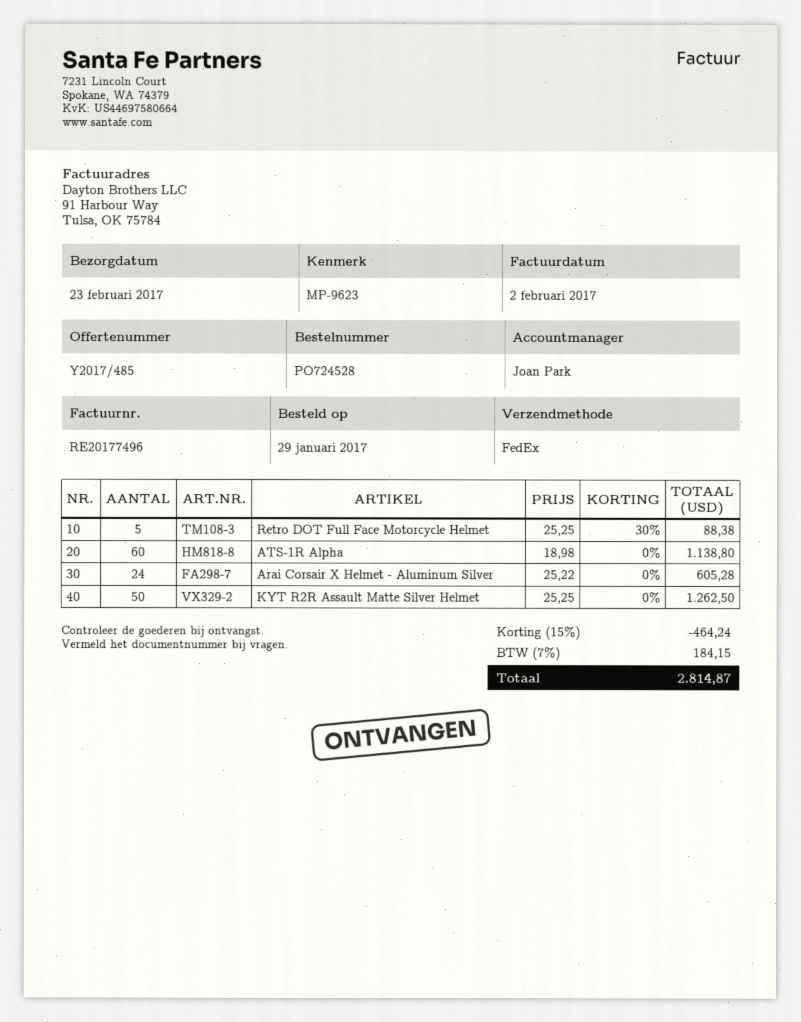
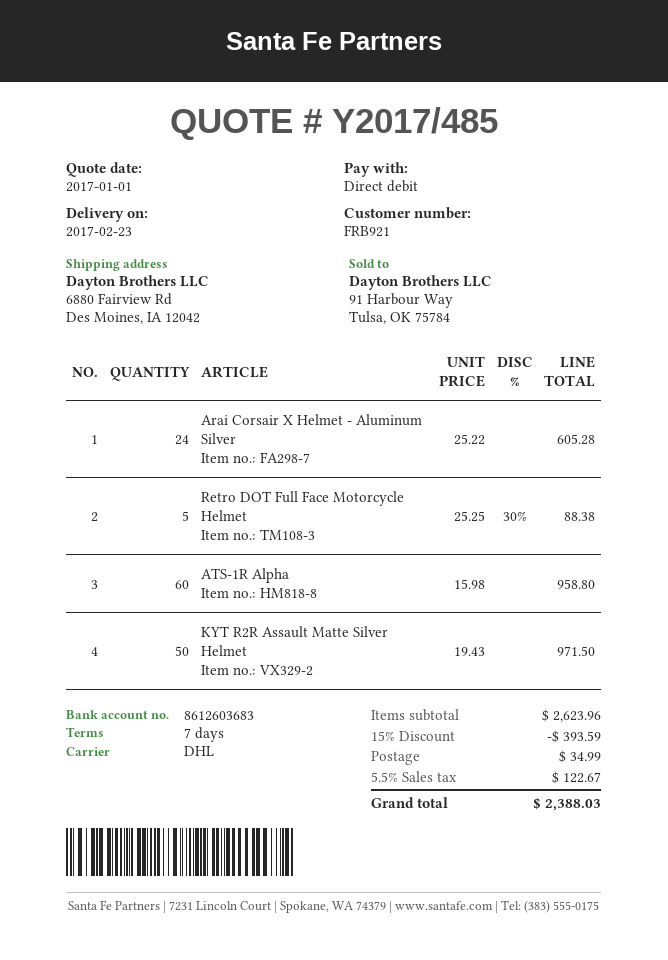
shipping method: FedEx -> DHL
ATS-1R Alpha: 60 x 18.98 = 1138.80 -> 60 x 15.98 = 958.80
KYT R2R Assault Matte Silver Helmet: 50 x 25.25 = 1262.50 -> 50 x 19.43 = 971.50
discount: 15% = 464.24 -> 15% = 393.59
shipping: none -> 34.99
tax: 7% = 184.15 -> 5.5% = 122.67
total: 2814.87 -> 2388.03

